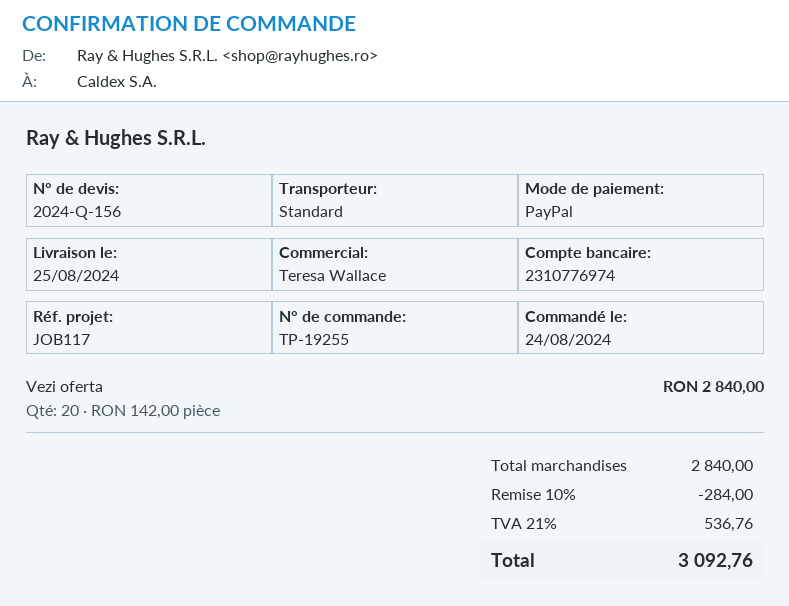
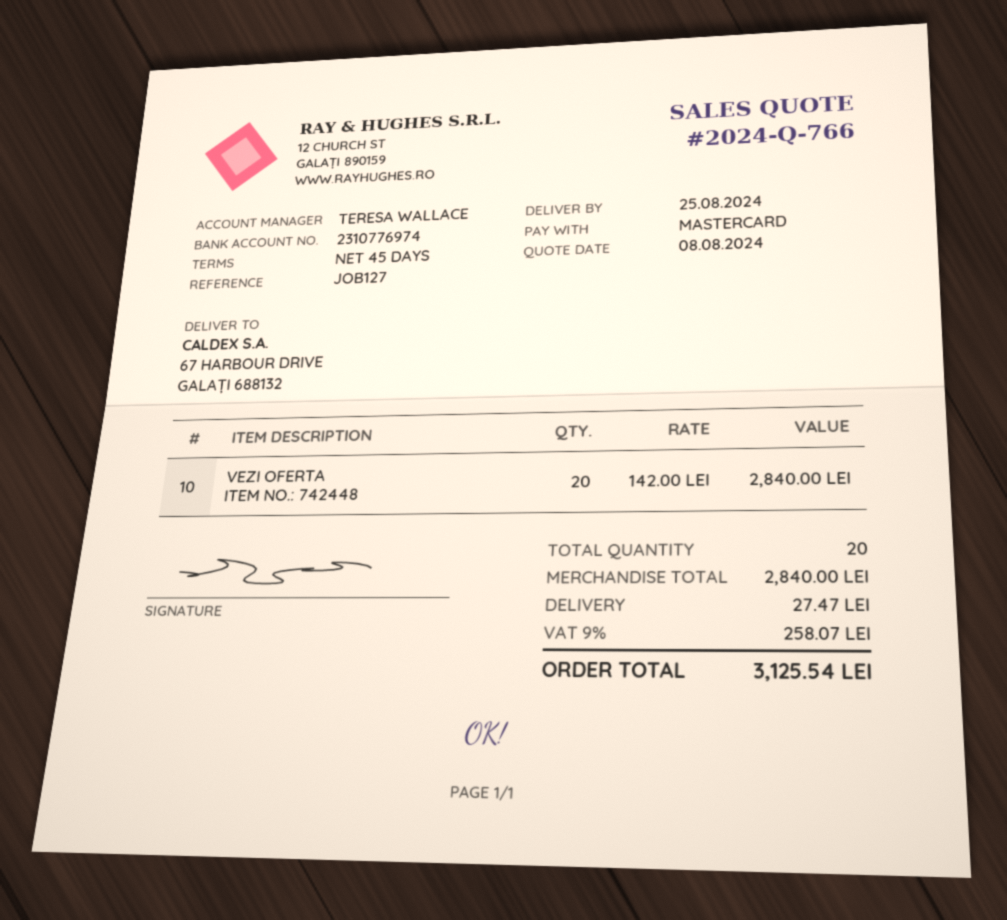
quote number: 2024-Q-156 -> 2024-Q-766
reference: JOB117 -> JOB127
payment method: PayPal -> Mastercard
discount: 10% = 284.00 -> none
shipping: none -> 27.47
tax: 21% = 536.76 -> 9% = 258.07
total: 3092.76 -> 3125.54

